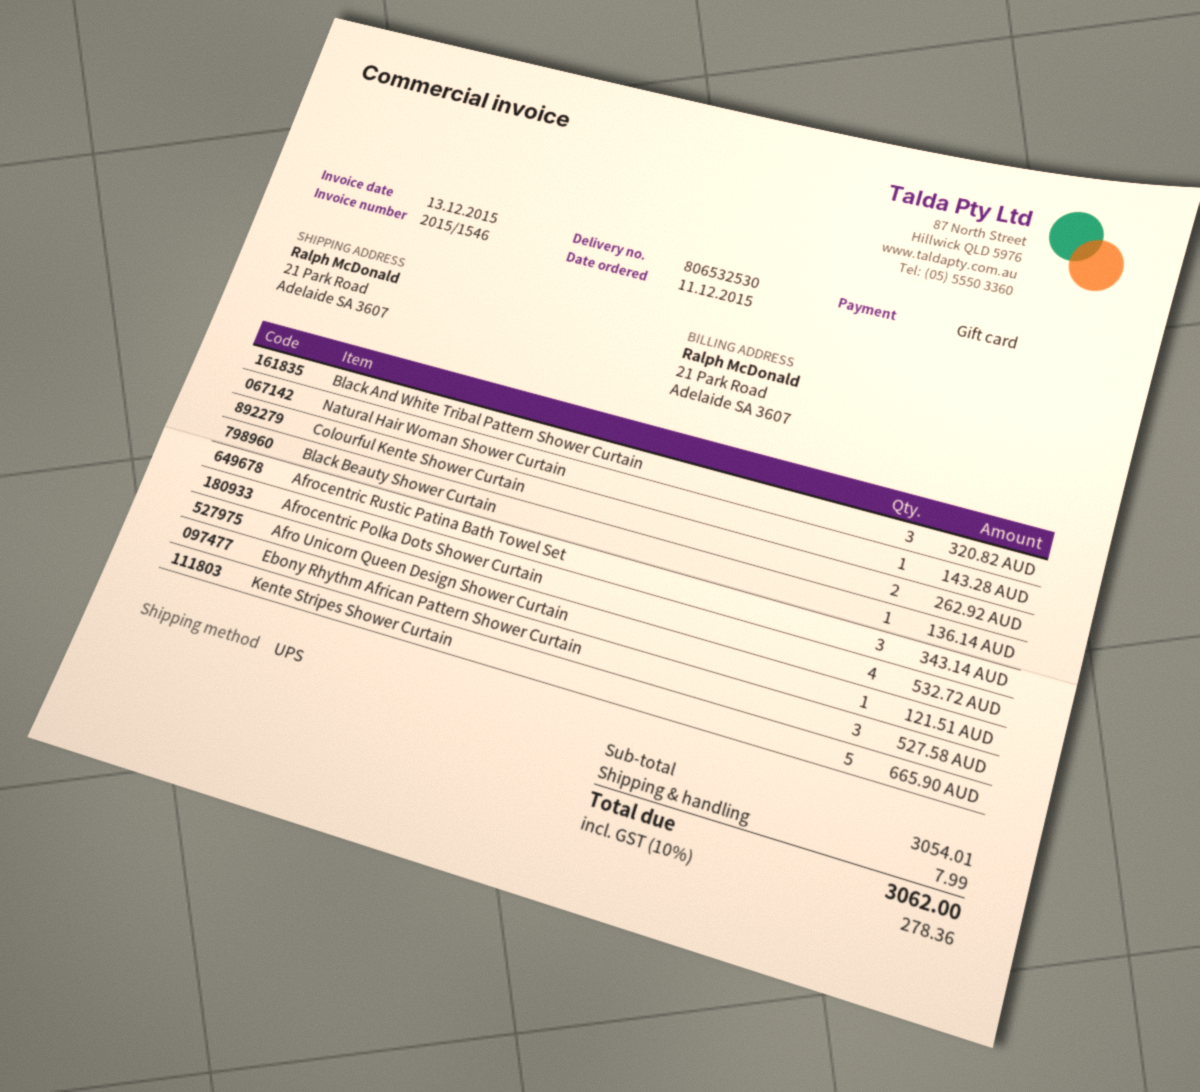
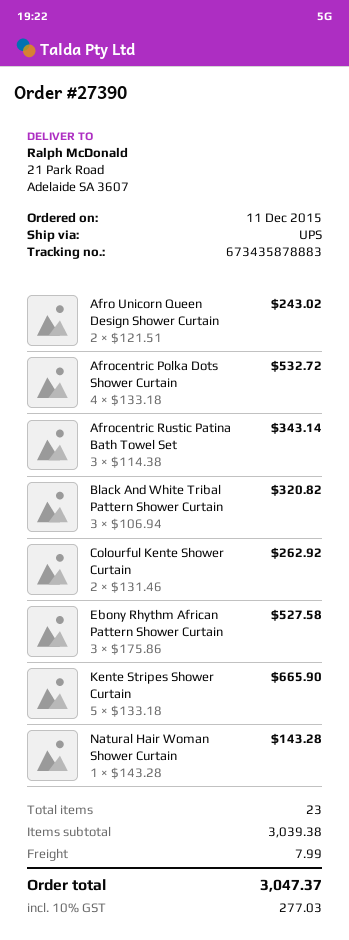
Black Beauty Shower Curtain: 1 for 136.14 -> none
Afro Unicorn Queen Design Shower Curtain: 1 for 121.51 -> 2 for 243.02
subtotal: 3054.01 -> 3039.38
tax: 10% = 278.36 -> 10% = 277.03
total: 3062.00 -> 3047.37

